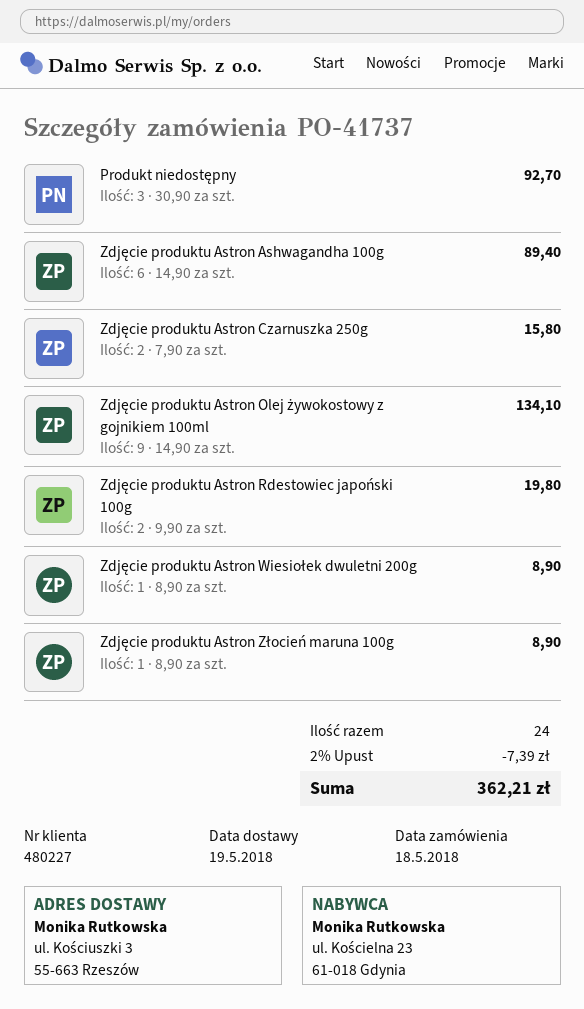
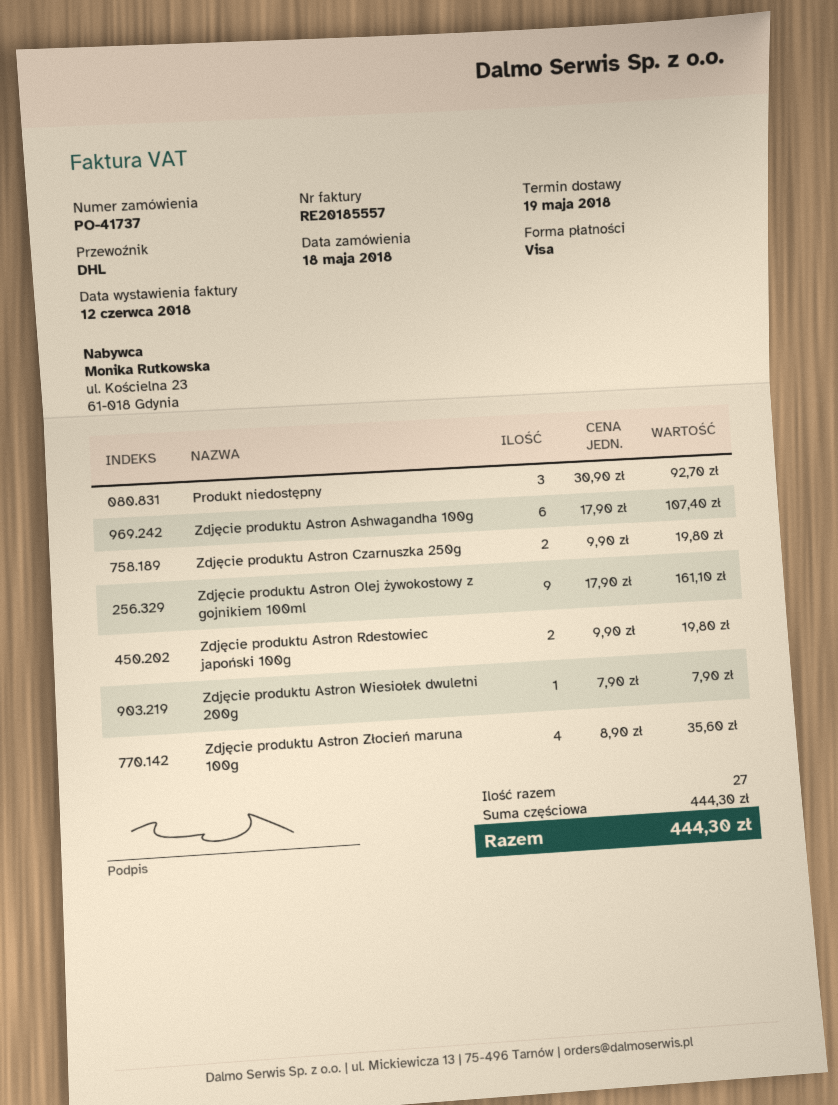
Zdjęcie produktu Astron Ashwagandha 100g: 6 x 14.90 = 89.40 -> 6 x 17.90 = 107.40
Zdjęcie produktu Astron Czarnuszka 250g: 2 x 7.90 = 15.80 -> 2 x 9.90 = 19.80
Zdjęcie produktu Astron Olej żywokostowy z gojnikiem 100ml: 9 x 14.90 = 134.10 -> 9 x 17.90 = 161.10
Zdjęcie produktu Astron Wiesiołek dwuletni 200g: 1 x 8.90 = 8.90 -> 1 x 7.90 = 7.90
Zdjęcie produktu Astron Złocień maruna 100g: 1 x 8.90 = 8.90 -> 4 x 8.90 = 35.60
total quantity: 24 -> 27
discount: 2% = 7.39 -> none
total: 362.21 -> 444.30

